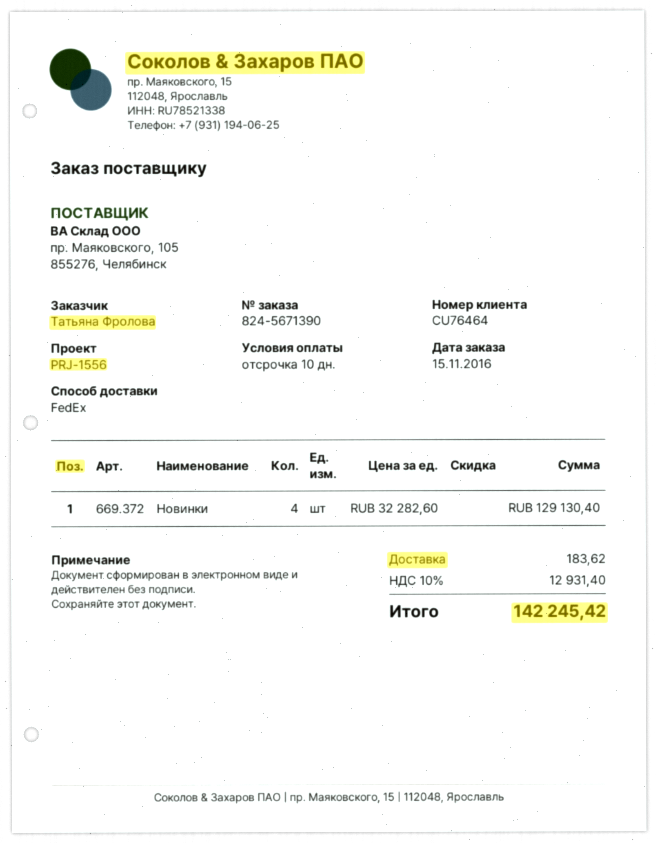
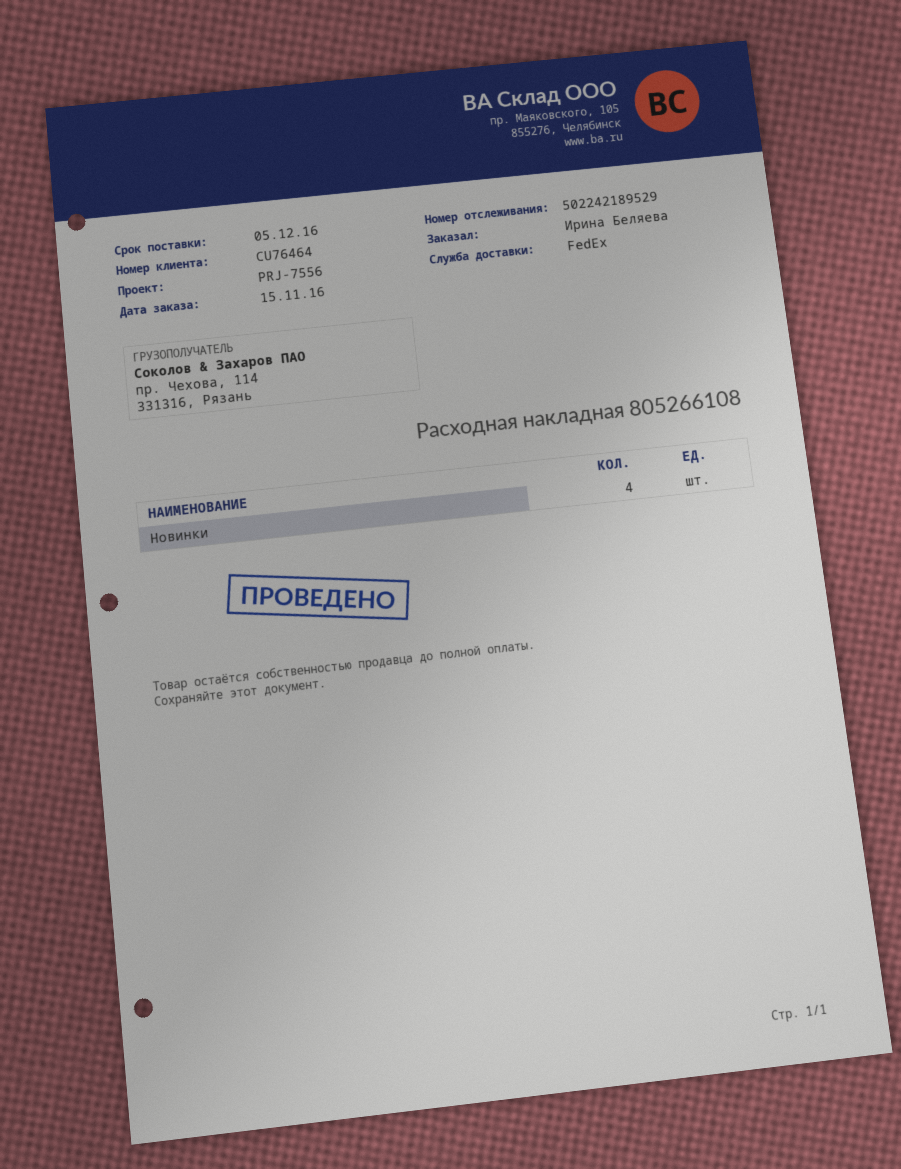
reference: PRJ-1556 -> PRJ-7556
ordered by: Татьяна Фролова -> Ирина Беляева

